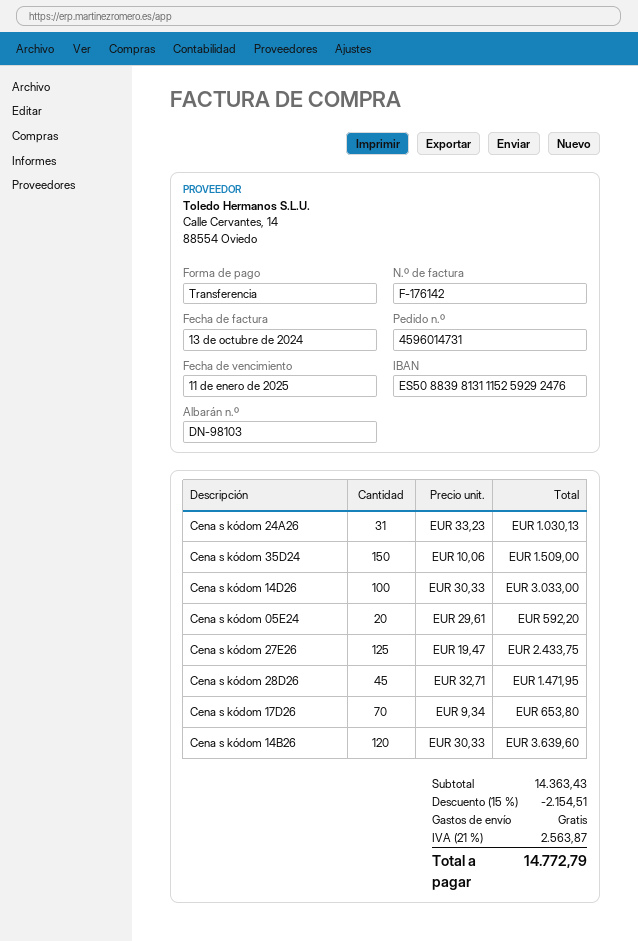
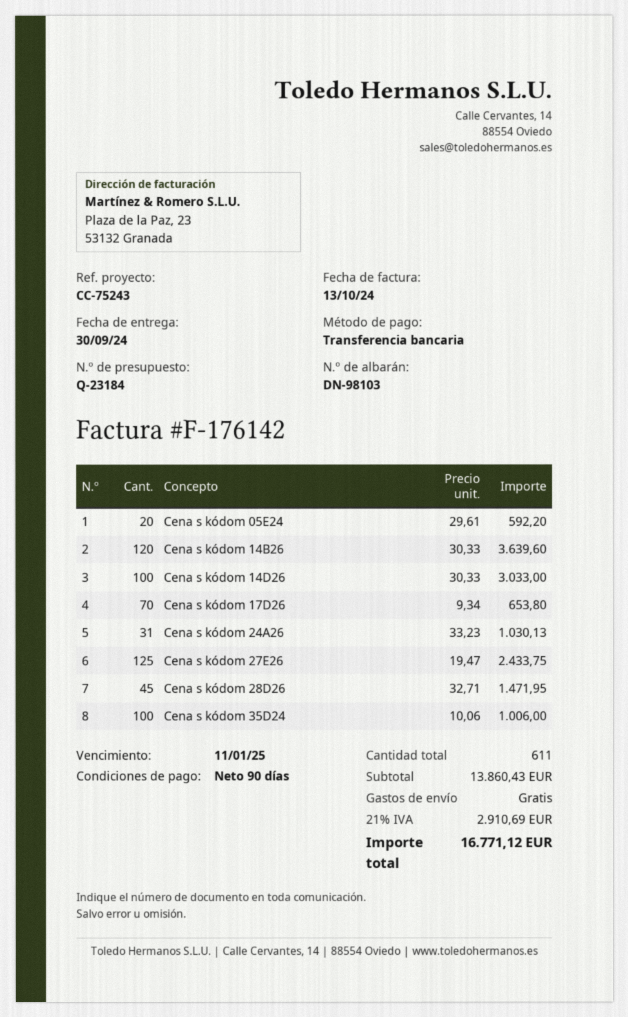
Cena s kódom 35D24: 150 x 10.06 = 1509.00 -> 100 x 10.06 = 1006.00
subtotal: 14363.43 -> 13860.43
discount: 15% = 2154.51 -> none
tax: 21% = 2563.87 -> 21% = 2910.69
total: 14772.79 -> 16771.12

